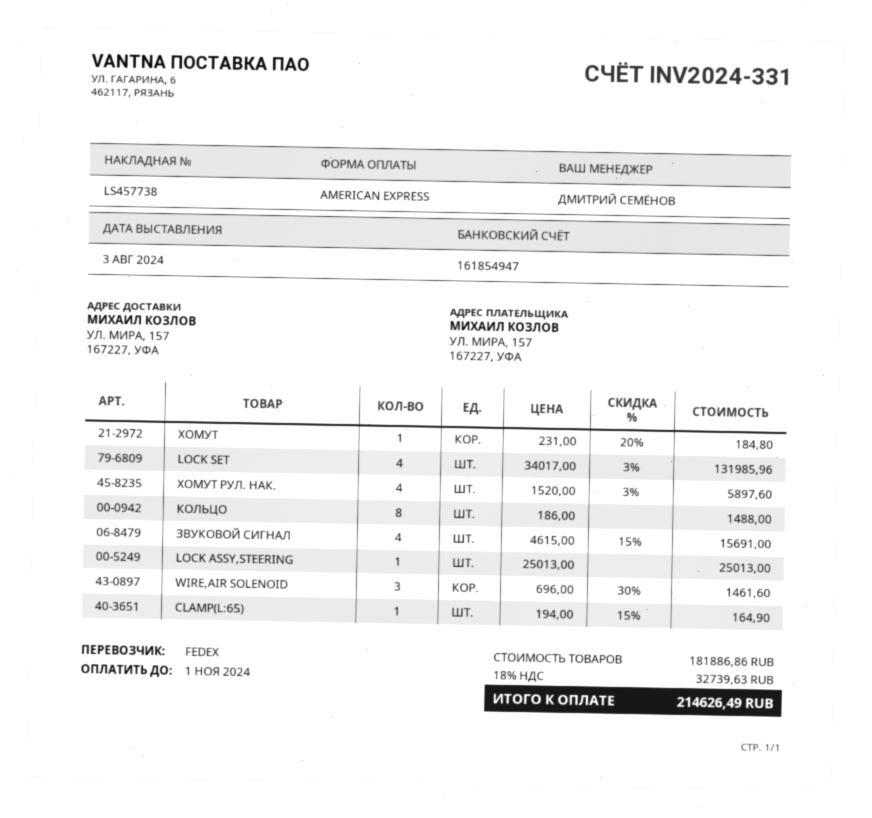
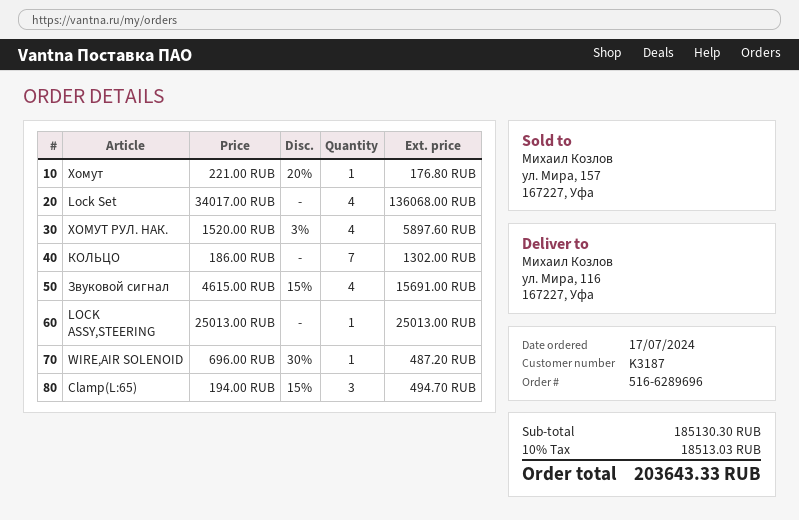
ship to: УЛ. МИРА, 157, 167227, УФА -> ул. Мира, 116, 167227, Уфа
ХОМУТ: 1 x 231.00 - 20% = 184.80 -> 1 x 221.00 - 20% = 176.80
LOCK SET: 4 x 34017.00 - 3% = 131985.96 -> 4 x 34017.00 = 136068.00
КОЛЬЦО: 8 x 186.00 = 1488.00 -> 7 x 186.00 = 1302.00
WIRE,AIR SOLENOID: 3 x 696.00 - 30% = 1461.60 -> 1 x 696.00 - 30% = 487.20
CLAMP(L:65): 1 x 194.00 - 15% = 164.90 -> 3 x 194.00 - 15% = 494.70
subtotal: 181886.86 -> 185130.30
tax: 18% = 32739.63 -> 10% = 18513.03
total: 214626.49 -> 203643.33

